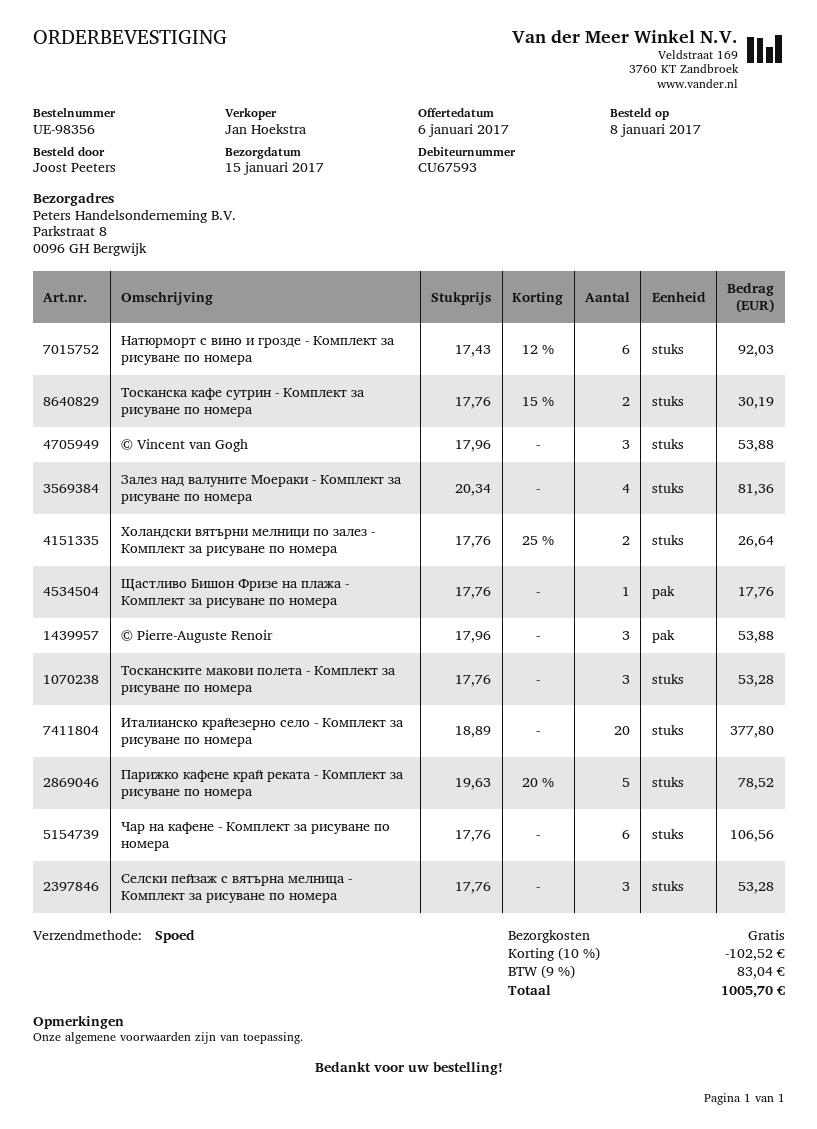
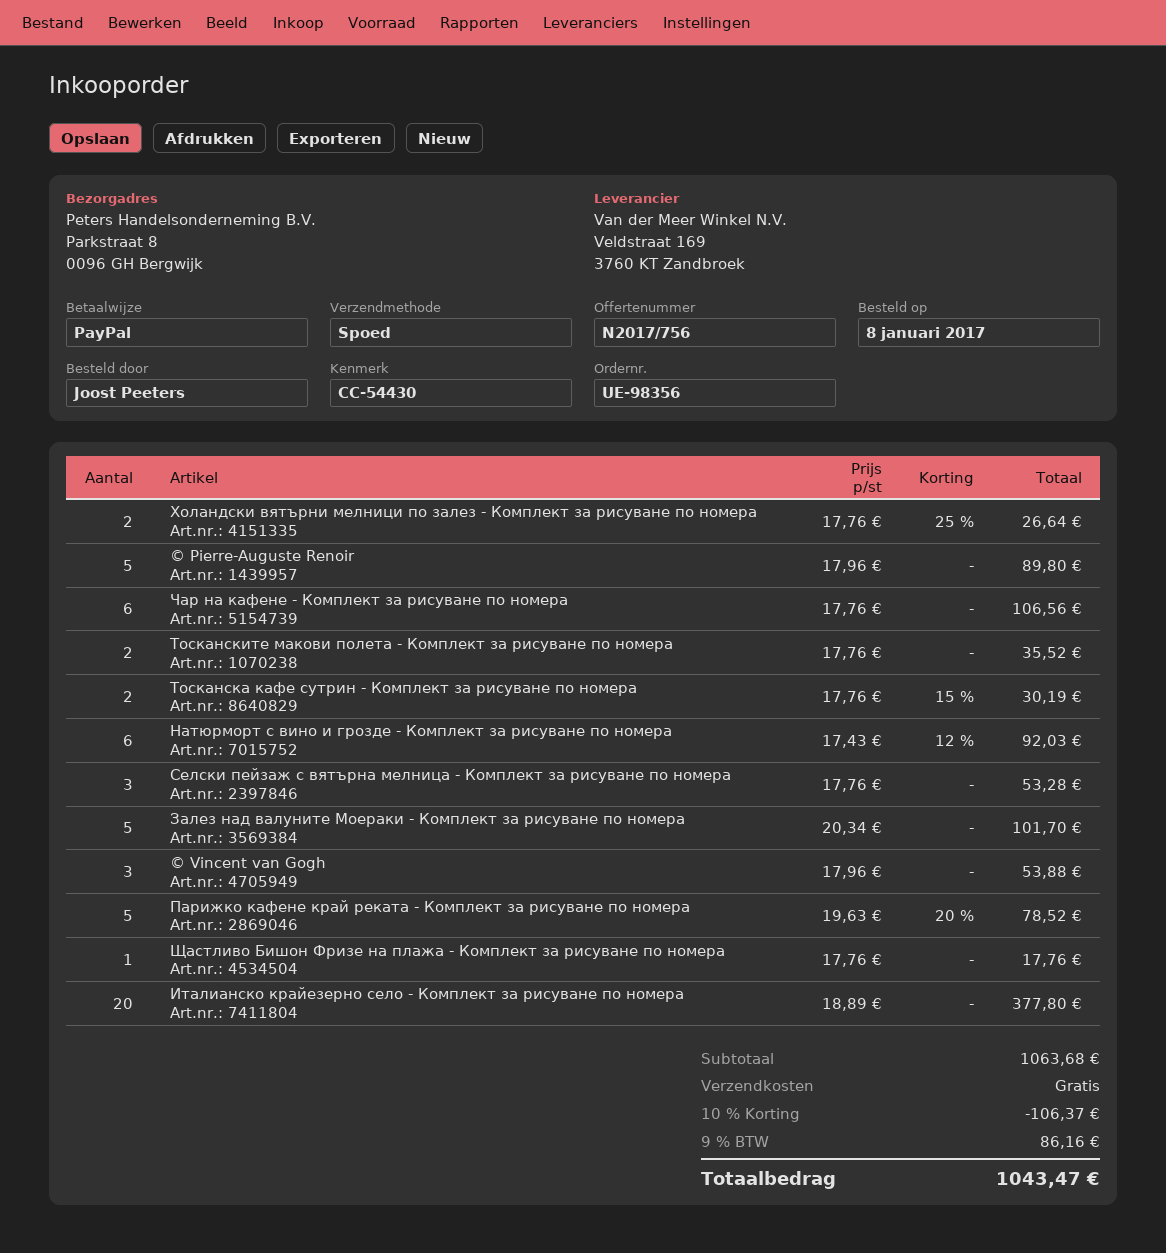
Залез над валуните Моераки - Комплект за рисуване по номера: 4 x 20.34 = 81.36 -> 5 x 20.34 = 101.70
© Pierre-Auguste Renoir: 3 x 17.96 = 53.88 -> 5 x 17.96 = 89.80
Тосканските макови полета - Комплект за рисуване по номера: 3 x 17.76 = 53.28 -> 2 x 17.76 = 35.52
discount: 10% = 102.52 -> 10% = 106.37
tax: 9% = 83.04 -> 9% = 86.16
total: 1005.70 -> 1043.47

